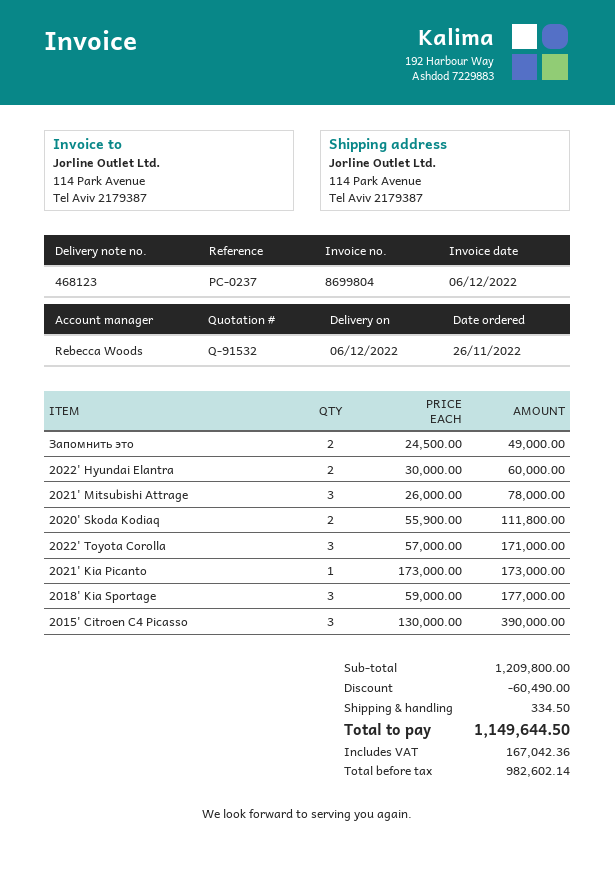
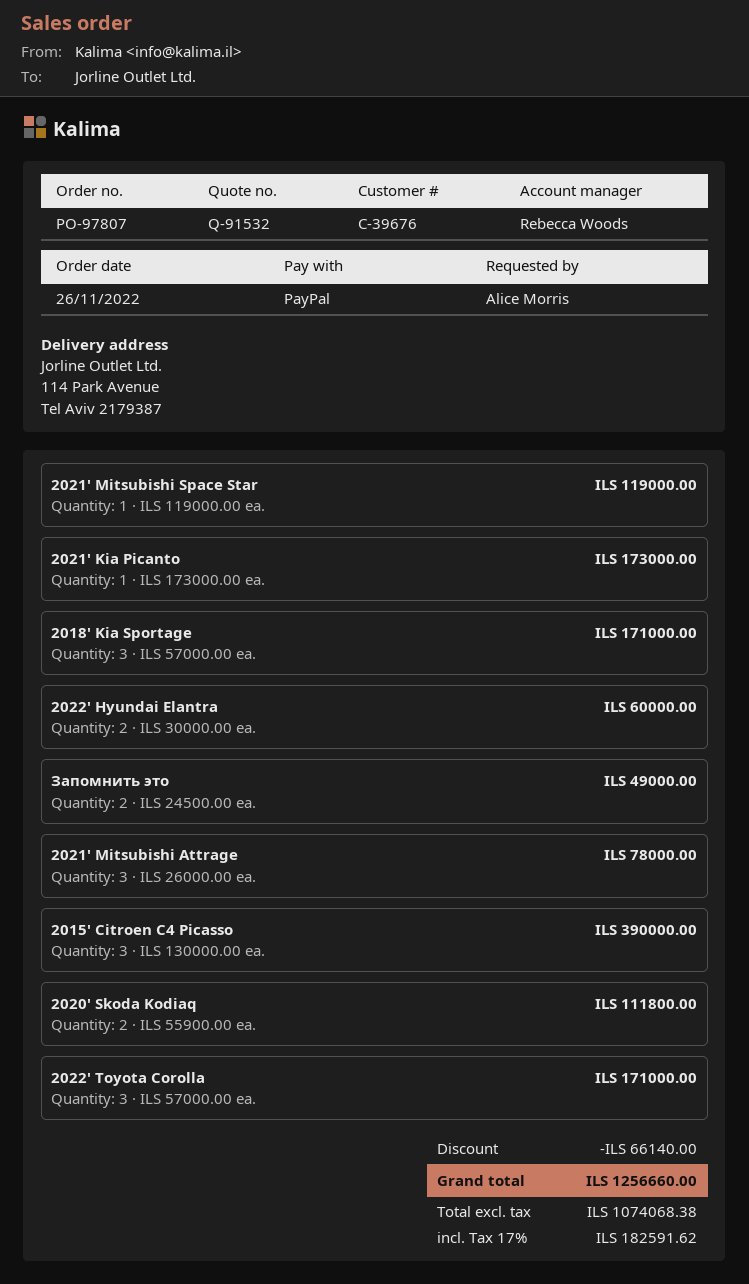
2018' Kia Sportage: 3 x 59000.00 = 177000.00 -> 3 x 57000.00 = 171000.00
2021' Mitsubishi Space Star: none -> 1 x 119000.00 = 119000.00
discount: 60490.00 -> 66140.00
shipping: 334.50 -> none
net: 982602.14 -> 1074068.38
tax: 167042.36 -> 182591.62
total: 1149644.50 -> 1256660.00

